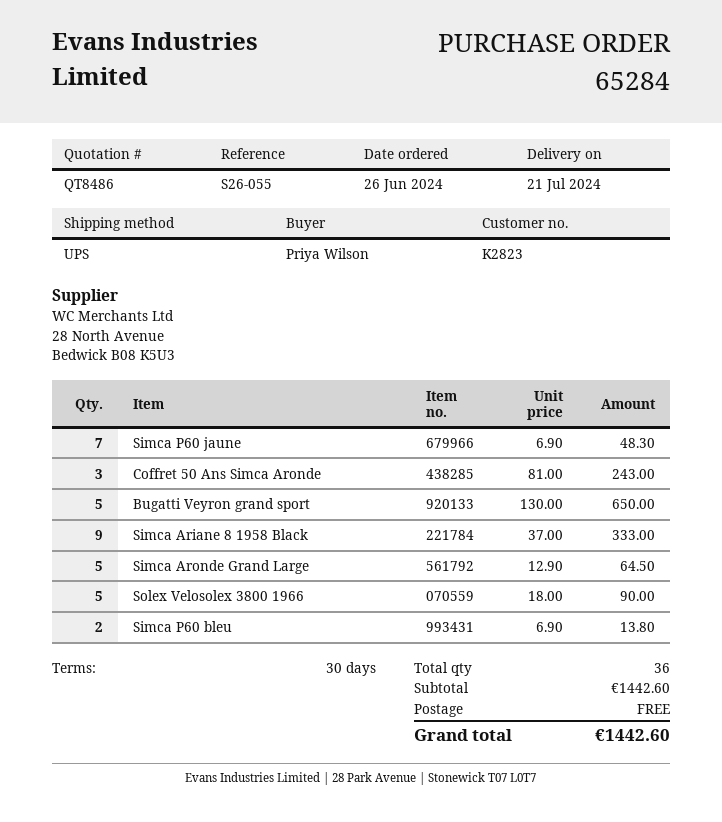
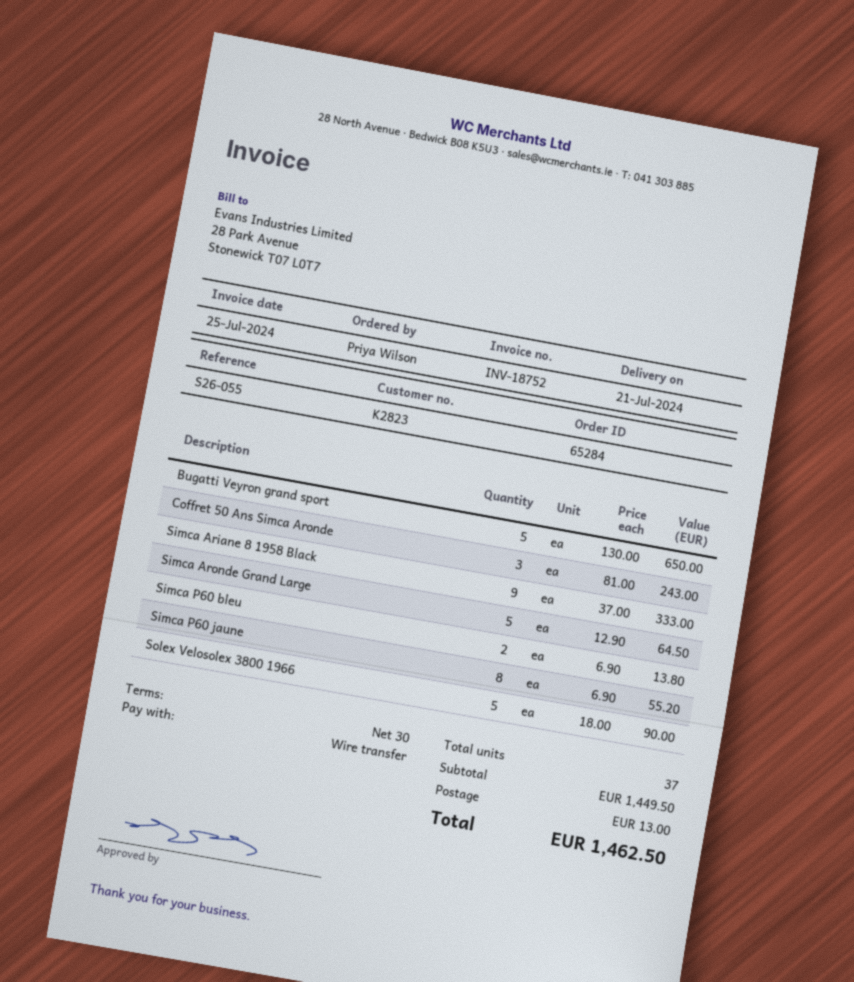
Simca P60 jaune: 7 x 6.90 = 48.30 -> 8 x 6.90 = 55.20
total quantity: 36 -> 37
subtotal: 1442.60 -> 1449.50
shipping: 0.00 -> 13.00
total: 1442.60 -> 1462.50

